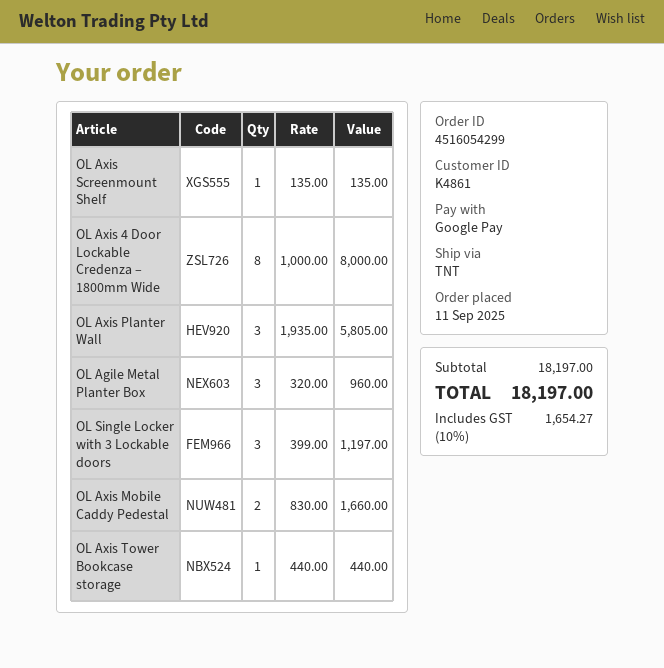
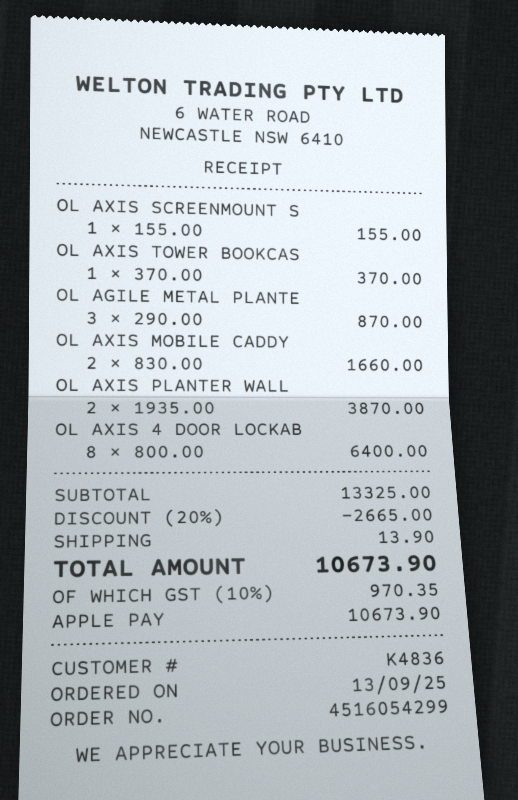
order date: 2025-09-11 -> 2025-09-13
customer number: K4861 -> K4836
payment method: Google Pay -> Apple Pay
OL Axis Screenmount Shelf: 1 x 135.00 = 135.00 -> 1 x 155.00 = 155.00
OL Axis 4 Door Lockable Credenza – 1800mm Wide: 8 x 1000.00 = 8000.00 -> 8 x 800.00 = 6400.00
OL Axis Planter Wall: 3 x 1935.00 = 5805.00 -> 2 x 1935.00 = 3870.00
OL Agile Metal Planter Box: 3 x 320.00 = 960.00 -> 3 x 290.00 = 870.00
OL Single Locker with 3 Lockable doors: 3 x 399.00 = 1197.00 -> none
OL Axis Tower Bookcase storage: 1 x 440.00 = 440.00 -> 1 x 370.00 = 370.00
subtotal: 18197.00 -> 13325.00
discount: none -> 20% = 2665.00
shipping: none -> 13.90
tax: 10% = 1654.27 -> 10% = 970.35
total: 18197.00 -> 10673.90

